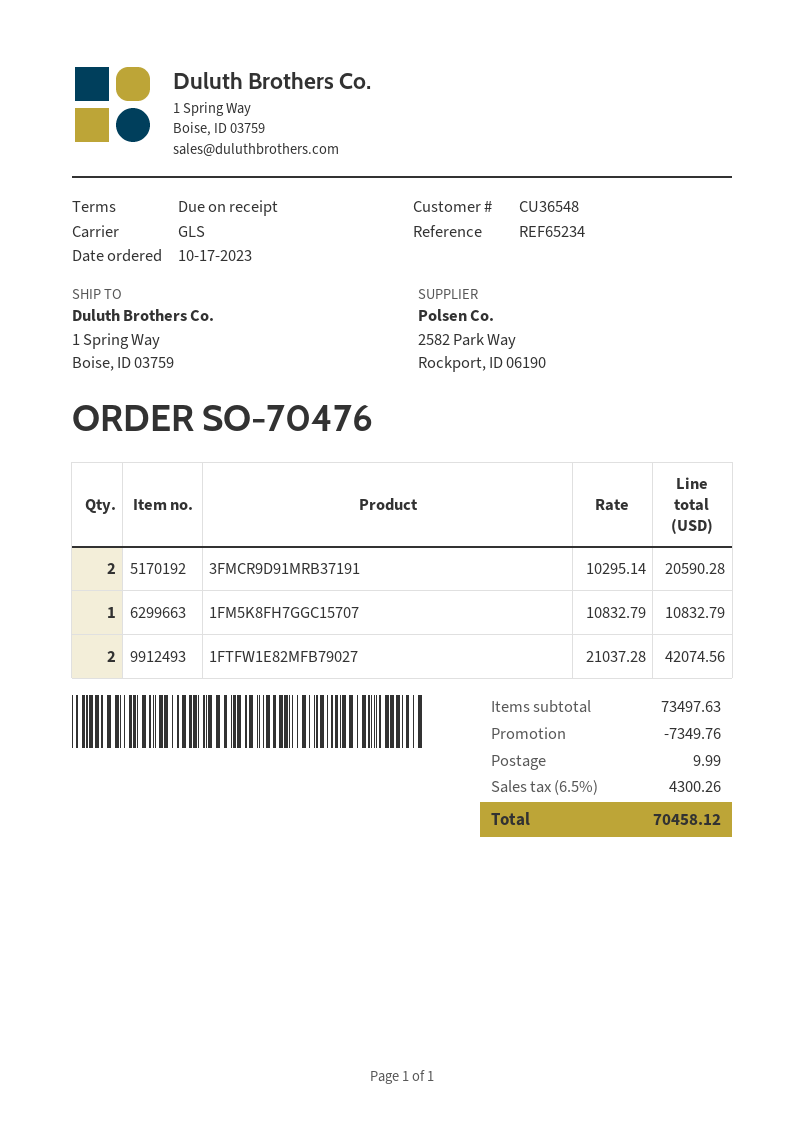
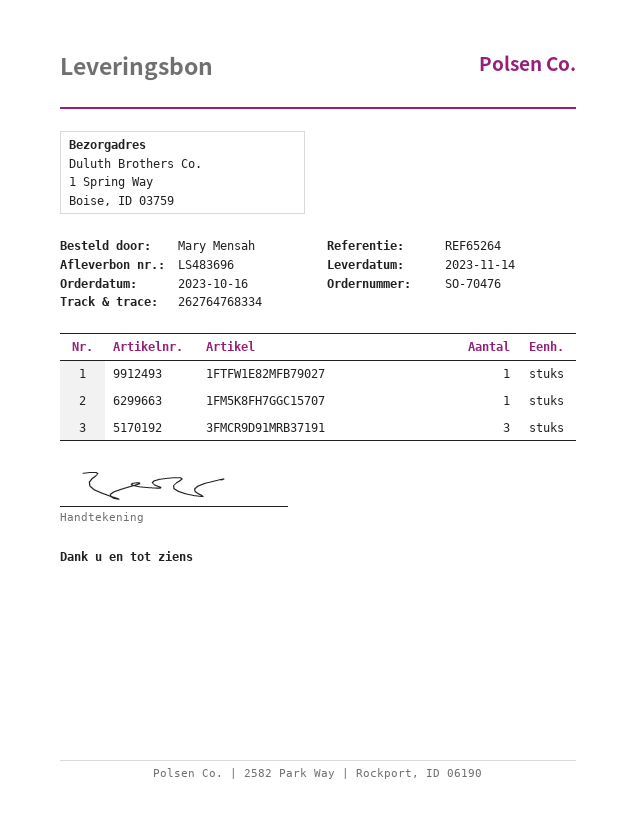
order date: 2023-10-17 -> 2023-10-16
reference: REF65234 -> REF65264
3FMCR9D91MRB37191: 2 -> 3
1FTFW1E82MFB79027: 2 -> 1

